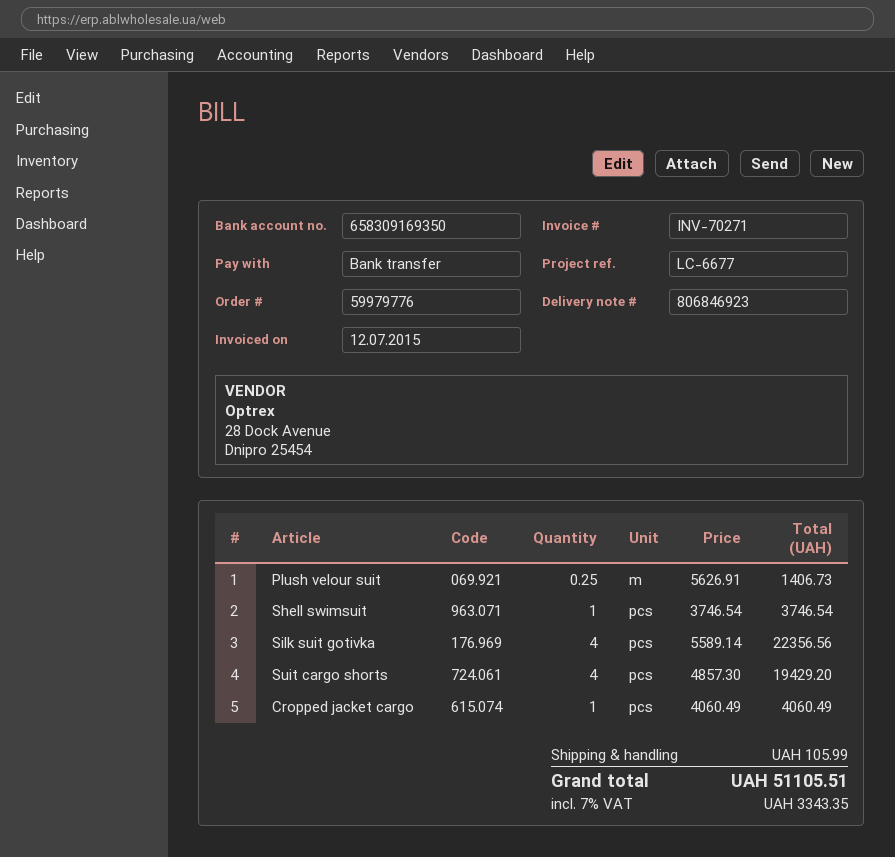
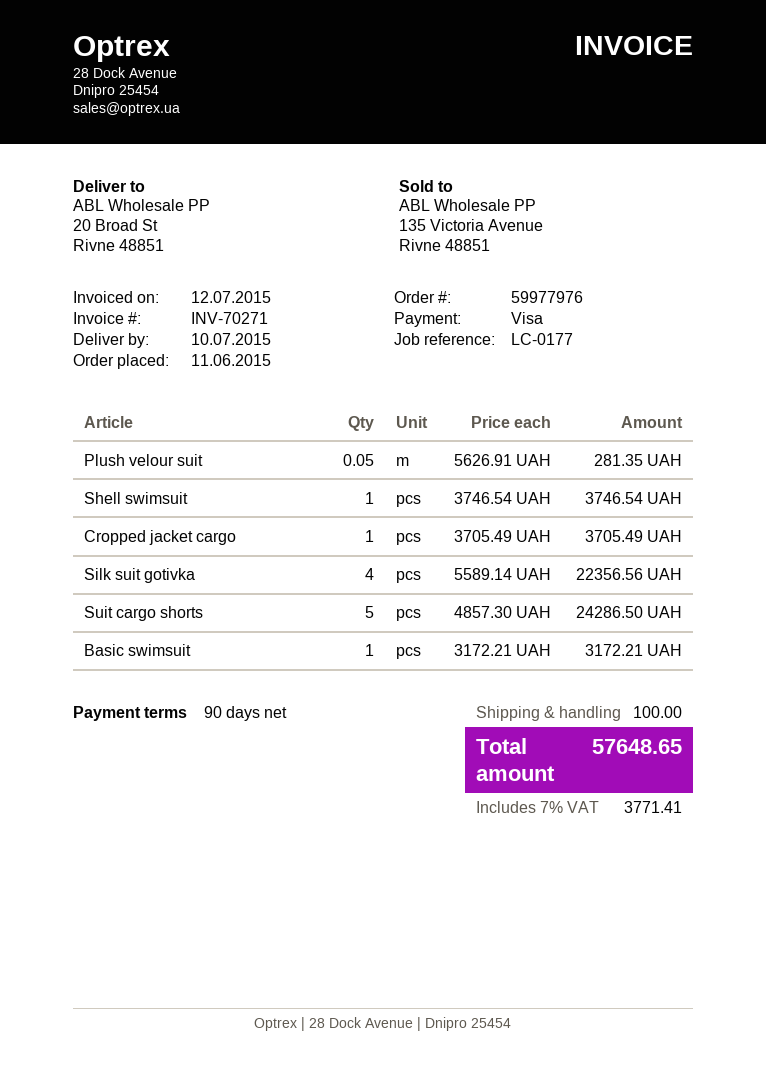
order number: 59979776 -> 59977976
reference: LC-6677 -> LC-0177
payment method: bank transfer -> Visa
Plush velour suit: 0.25 x 5626.91 = 1406.73 -> 0.05 x 5626.91 = 281.35
Suit cargo shorts: 4 x 4857.30 = 19429.20 -> 5 x 4857.30 = 24286.50
Cropped jacket cargo: 1 x 4060.49 = 4060.49 -> 1 x 3705.49 = 3705.49
Basic swimsuit: none -> 1 x 3172.21 = 3172.21
shipping: 105.99 -> 100.00
tax: 7% = 3343.35 -> 7% = 3771.41
total: 51105.51 -> 57648.65

